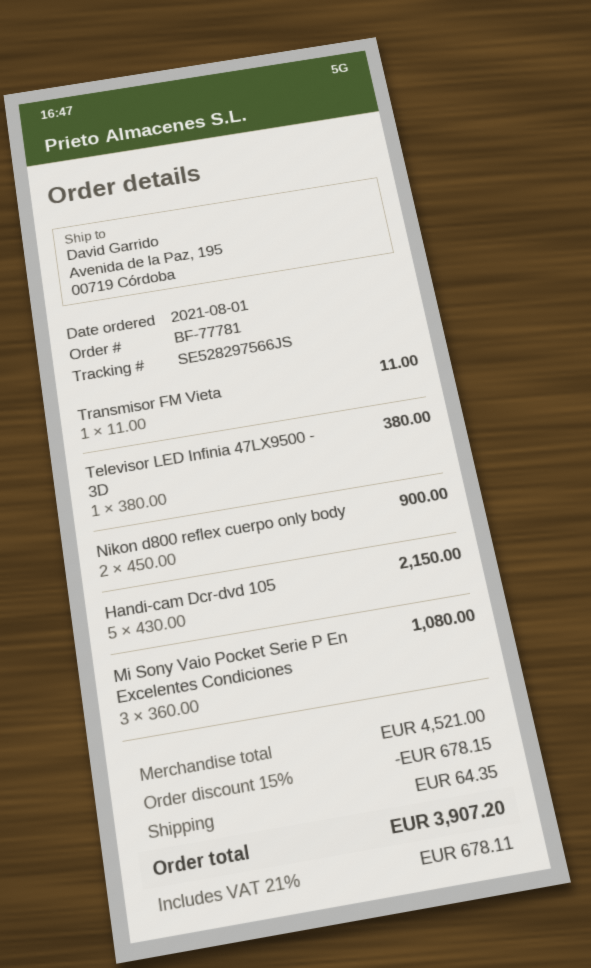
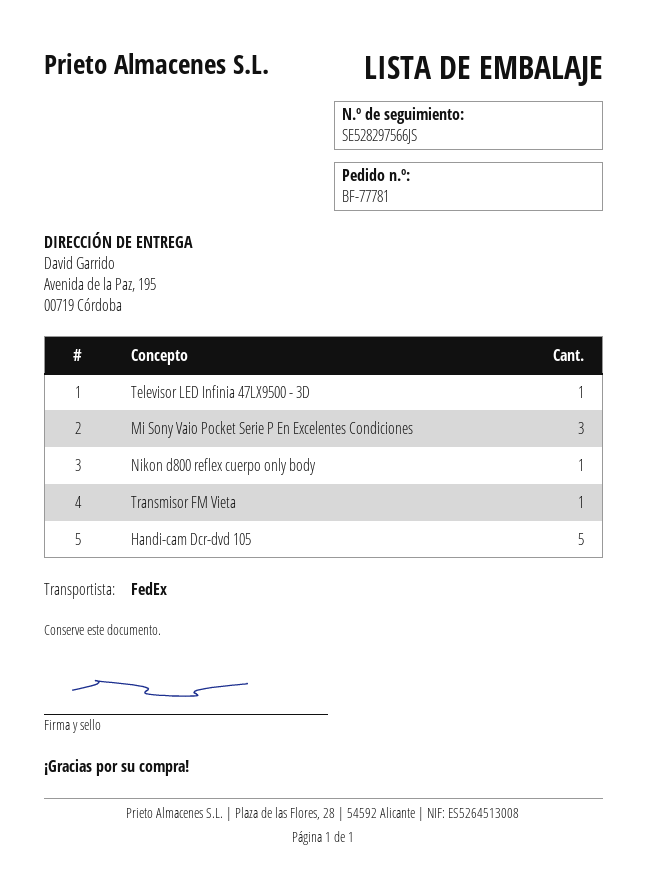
Nikon d800 reflex cuerpo only body: 2 -> 1

